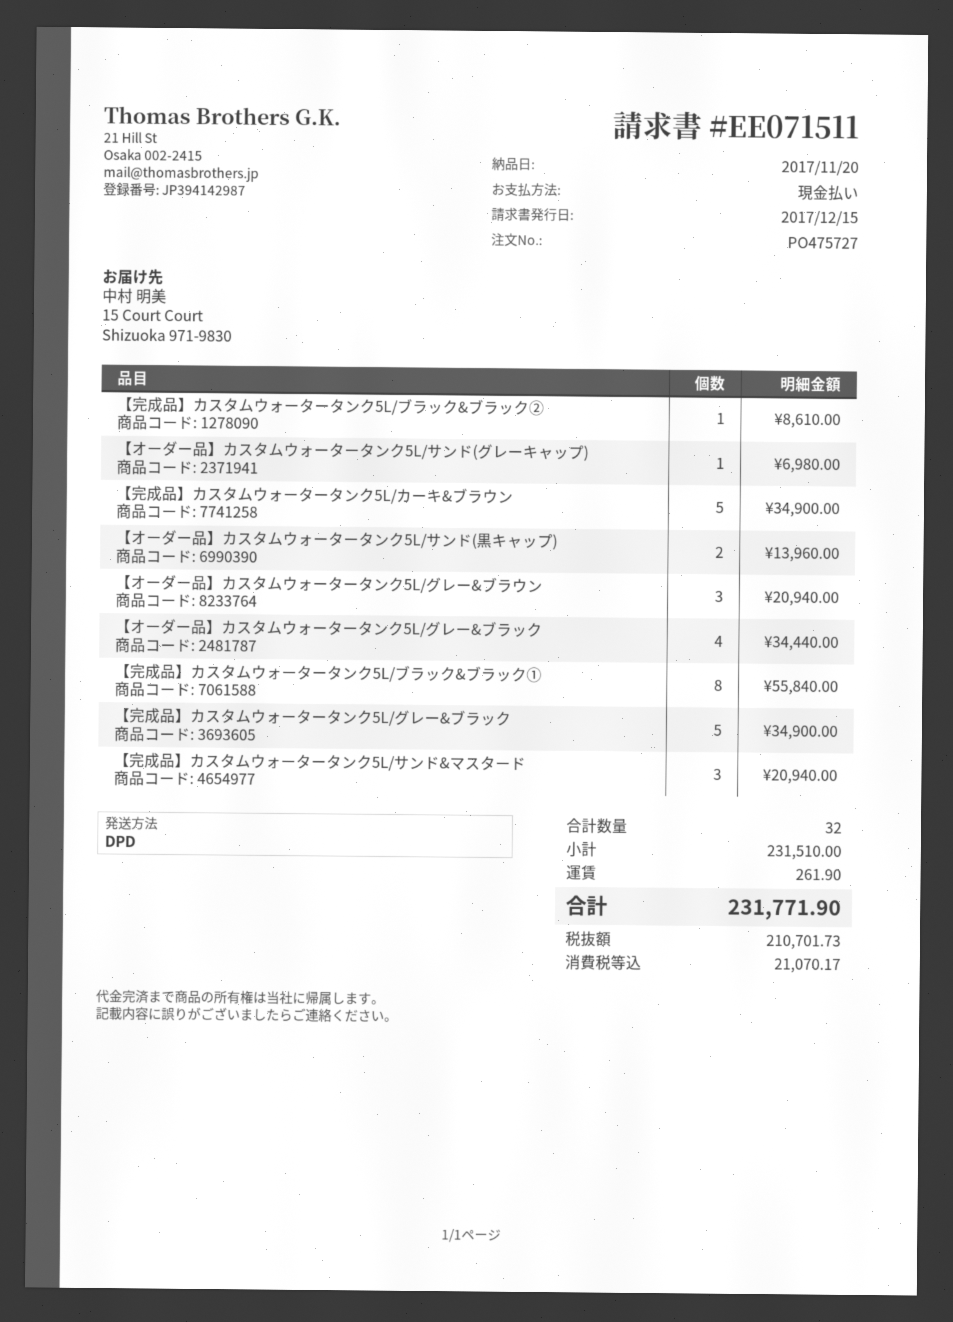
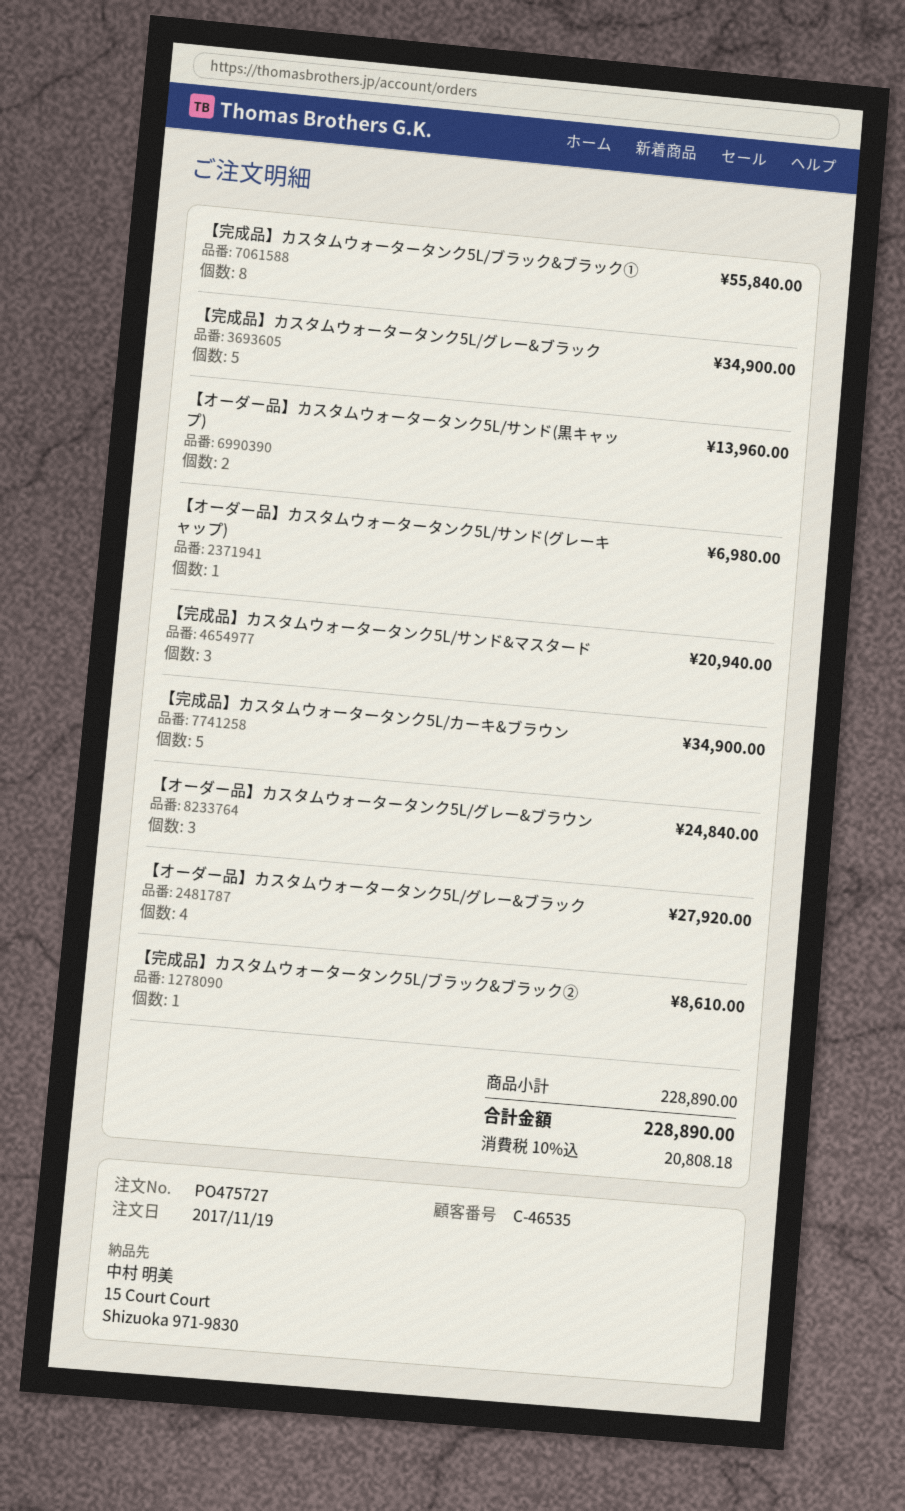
【オーダー品】カスタムウォータータンク5L/グレー&ブラウン: 3 for 20940.00 -> 3 for 24840.00
【オーダー品】カスタムウォータータンク5L/グレー&ブラック: 4 for 34440.00 -> 4 for 27920.00
subtotal: 231510.00 -> 228890.00
shipping: 261.90 -> none
tax: 21070.17 -> 20808.18
total: 231771.90 -> 228890.00

